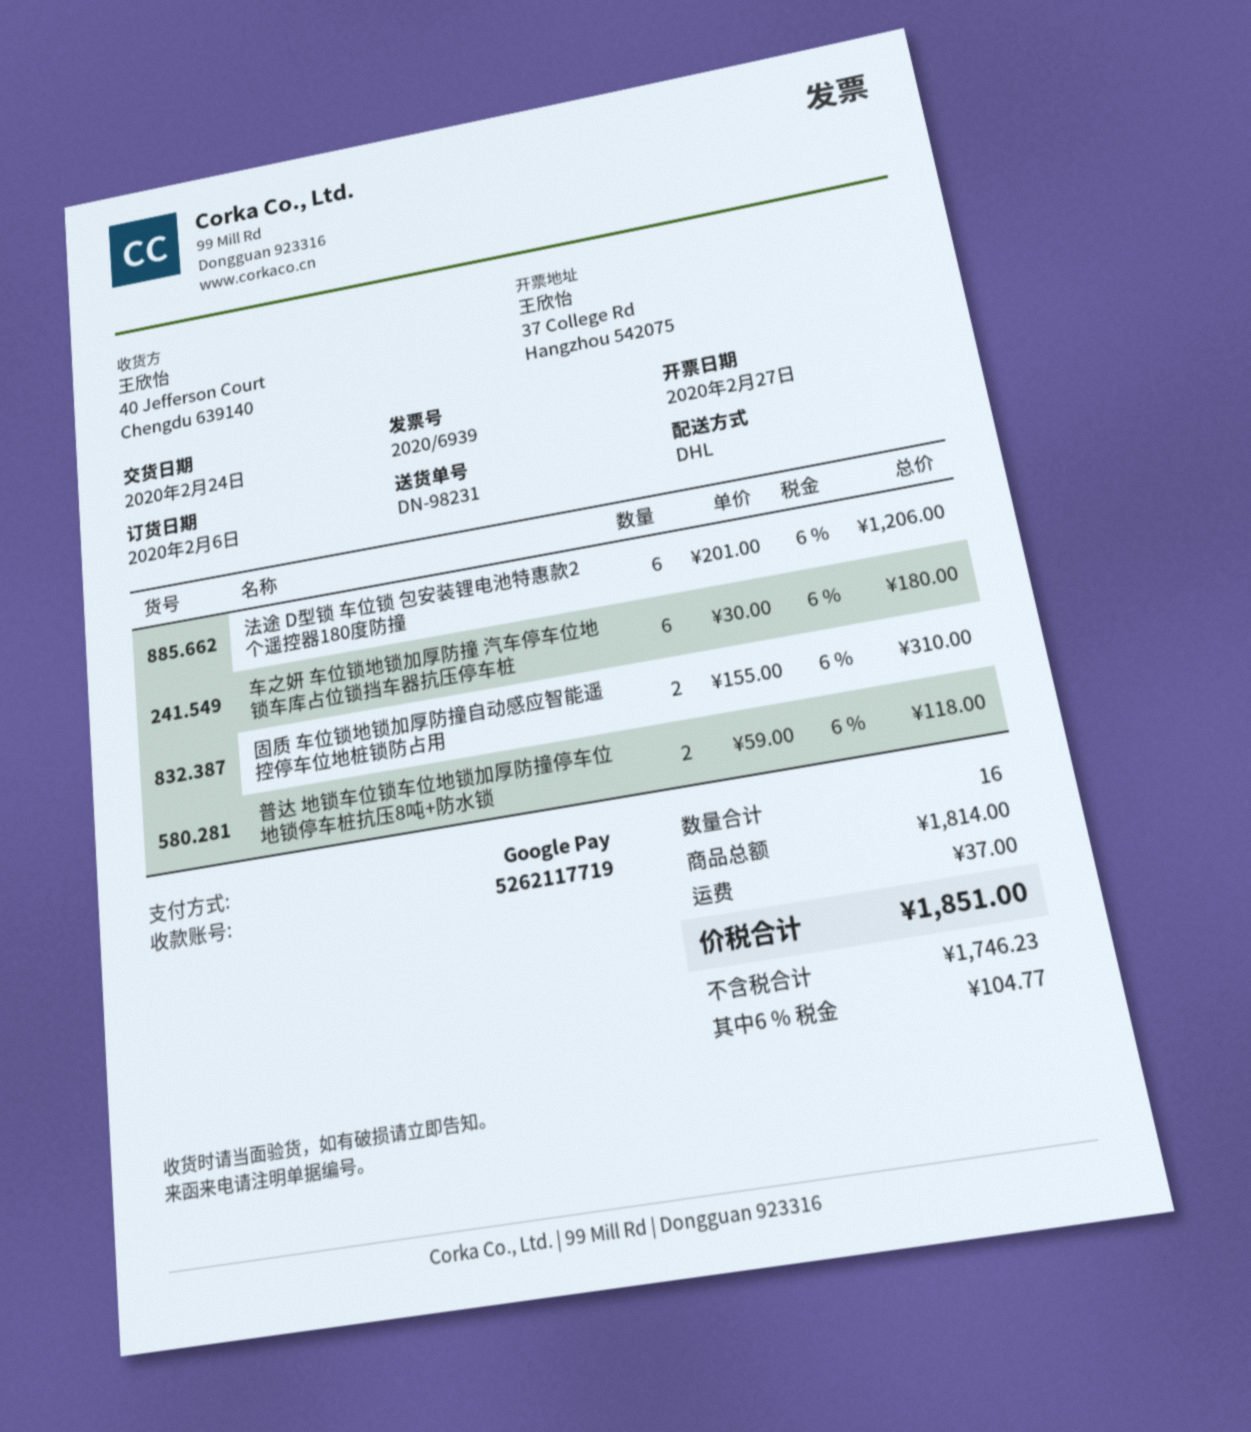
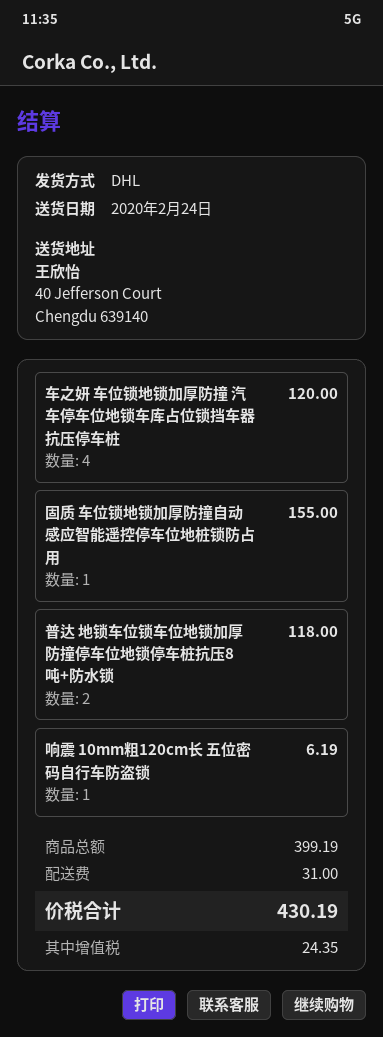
法途 D型锁 车位锁 包安装锂电池特惠款2个遥控器180度防撞: 6 for 1206.00 -> none
车之妍 车位锁地锁加厚防撞 汽车停车位地锁车库占位锁挡车器抗压停车桩: 6 for 180.00 -> 4 for 120.00
固质 车位锁地锁加厚防撞自动感应智能遥控停车位地桩锁防占用: 2 for 310.00 -> 1 for 155.00
响震 10mm粗120cm长 五位密码自行车防盗锁: none -> 1 for 6.19
subtotal: 1814.00 -> 399.19
shipping: 37.00 -> 31.00
tax: 104.77 -> 24.35
total: 1851.00 -> 430.19

